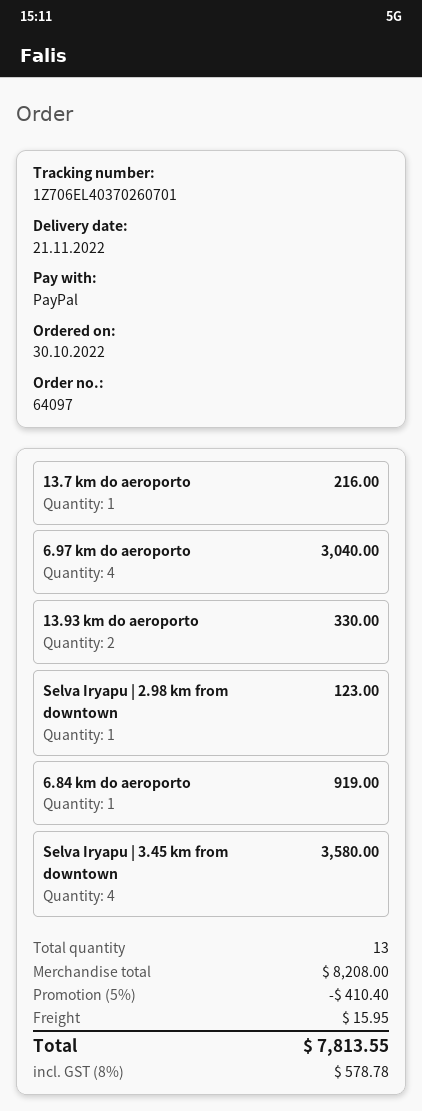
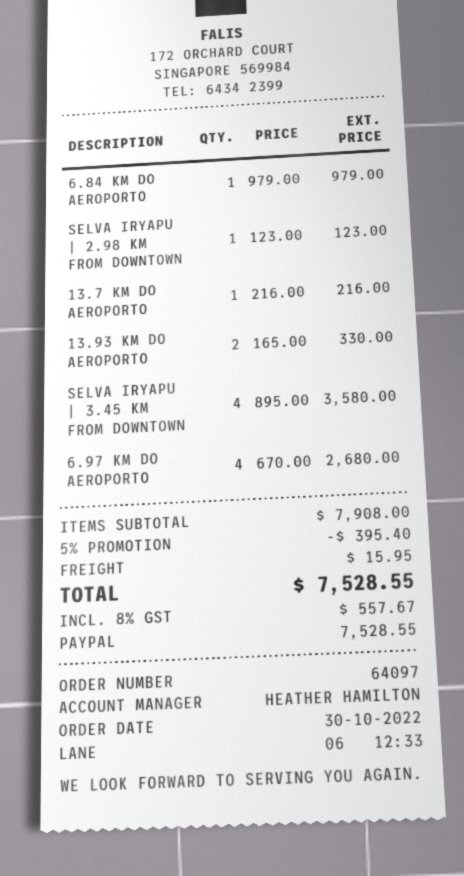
6.97 km do aeroporto: 4 for 3040.00 -> 4 for 2680.00
6.84 km do aeroporto: 1 for 919.00 -> 1 for 979.00
subtotal: 8208.00 -> 7908.00
discount: 5% = 410.40 -> 5% = 395.40
tax: 8% = 578.78 -> 8% = 557.67
total: 7813.55 -> 7528.55

